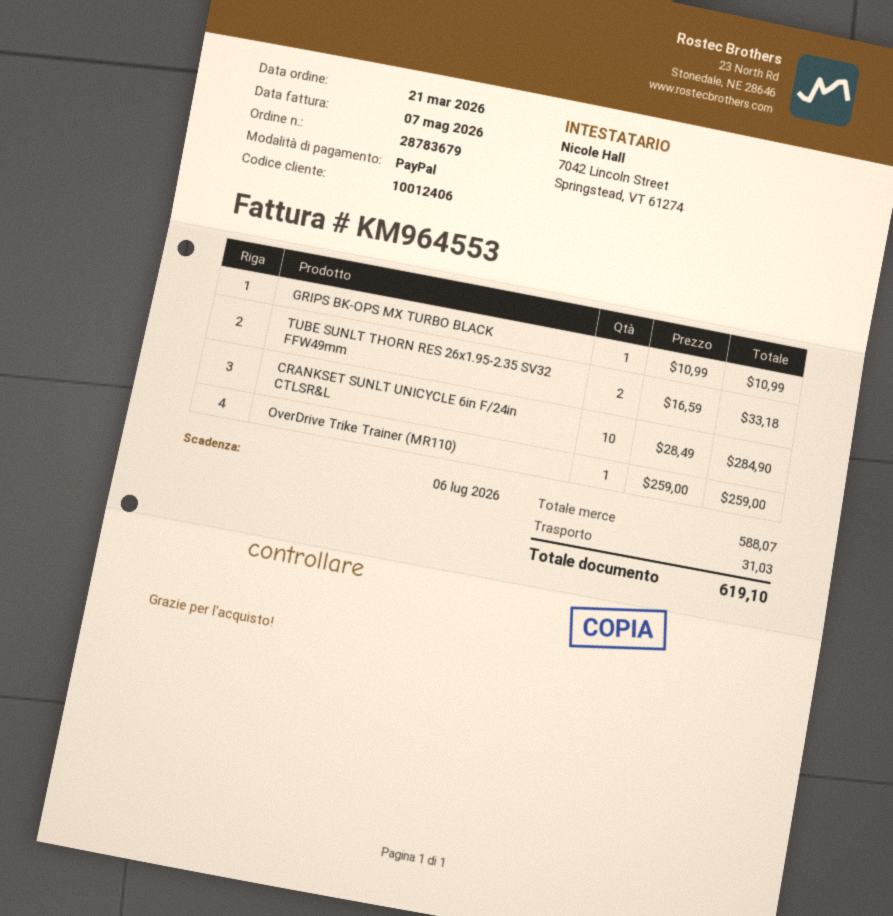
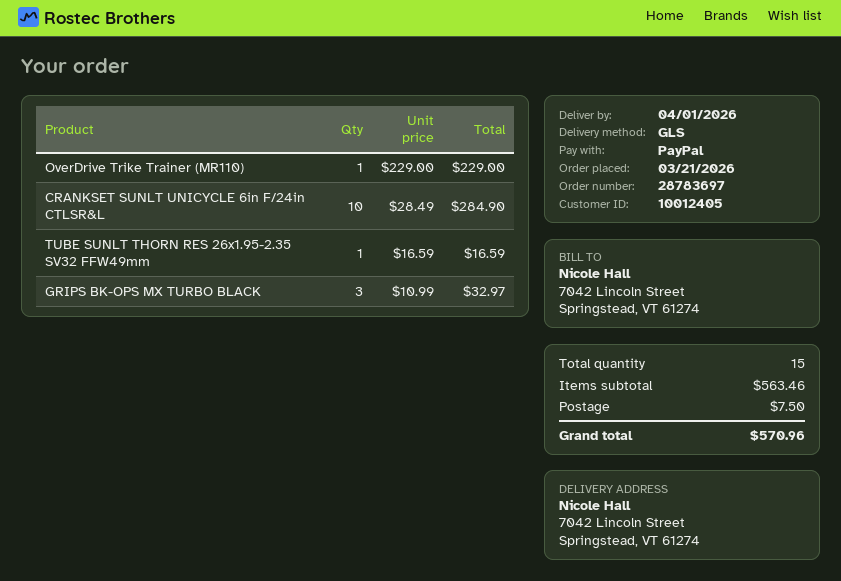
order number: 28783679 -> 28783697
customer number: 10012406 -> 10012405
GRIPS BK-OPS MX TURBO BLACK: 1 x 10.99 = 10.99 -> 3 x 10.99 = 32.97
TUBE SUNLT THORN RES 26x1.95-2.35 SV32 FFW49mm: 2 x 16.59 = 33.18 -> 1 x 16.59 = 16.59
OverDrive Trike Trainer (MR110): 1 x 259.00 = 259.00 -> 1 x 229.00 = 229.00
subtotal: 588.07 -> 563.46
shipping: 31.03 -> 7.50
total: 619.10 -> 570.96

